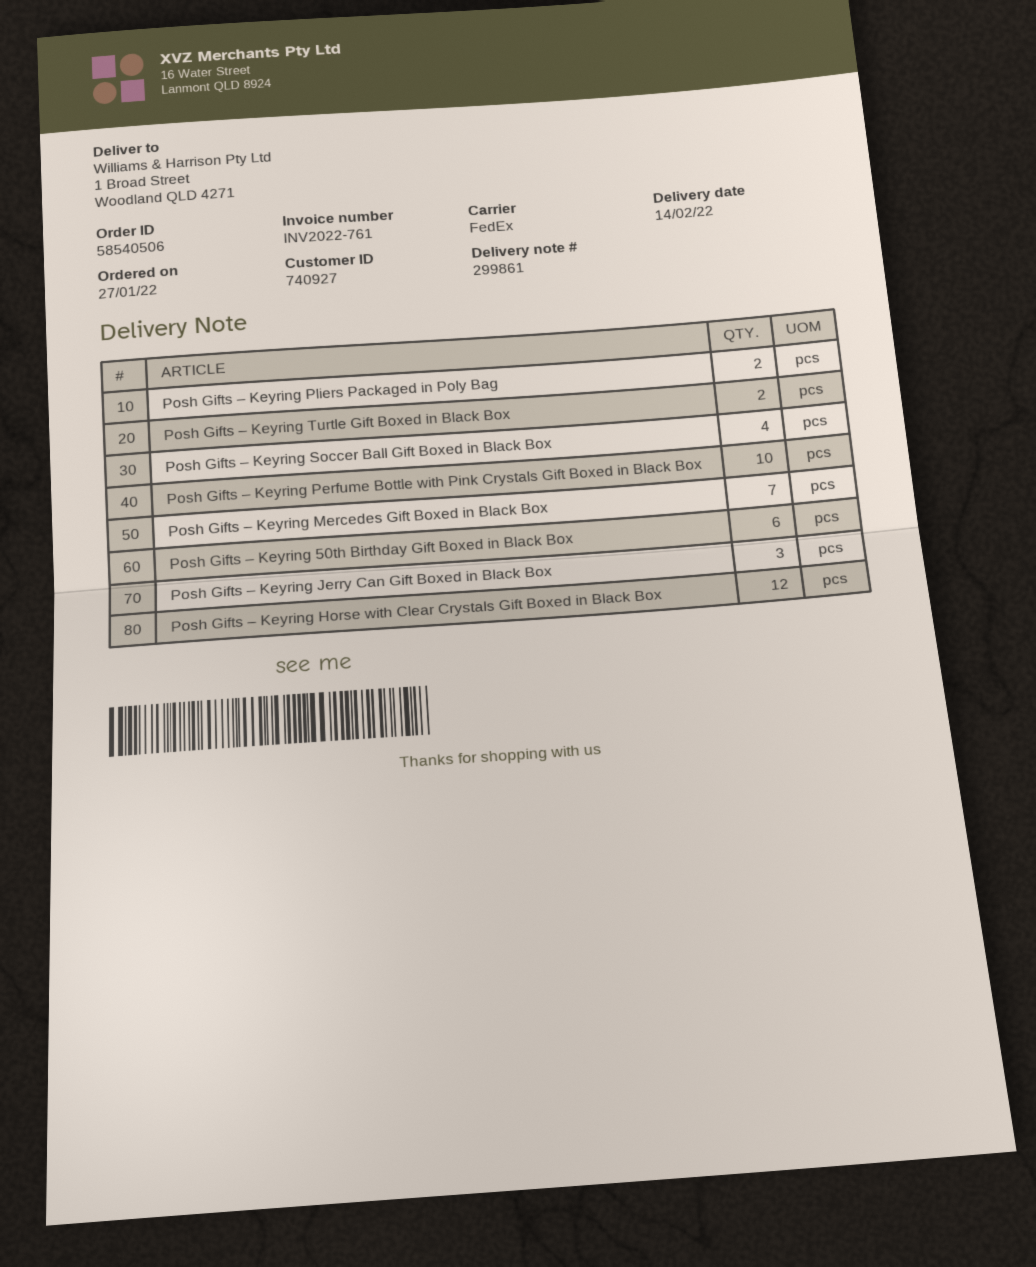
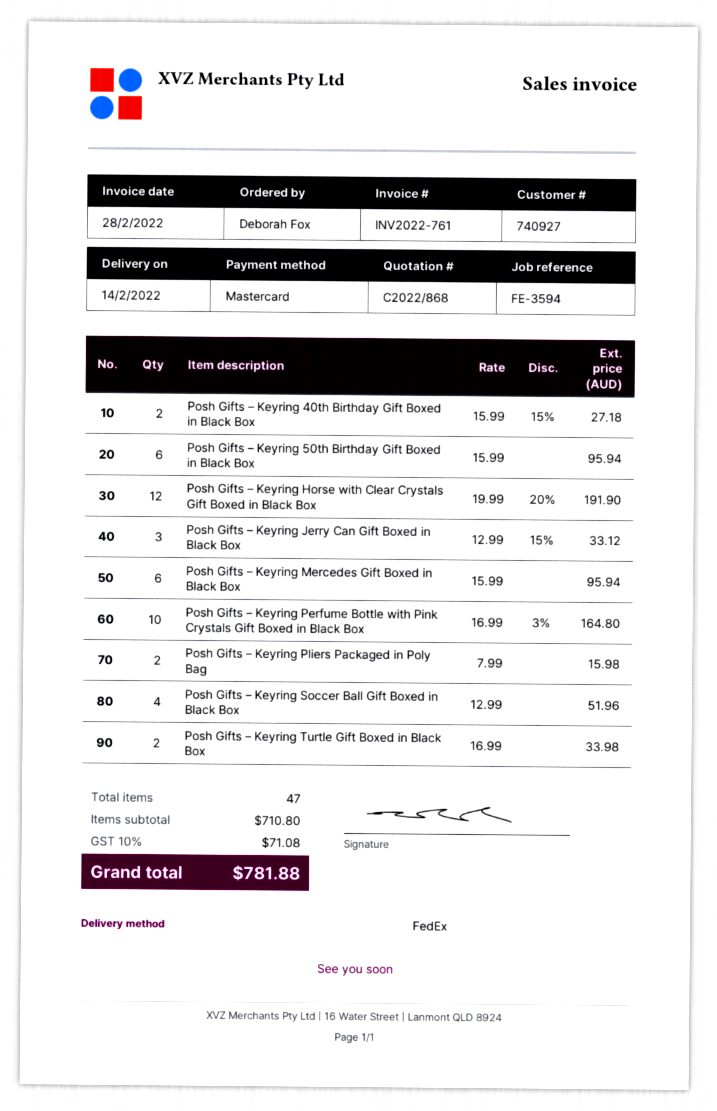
Posh Gifts – Keyring Mercedes Gift Boxed in Black Box: 7 -> 6
Posh Gifts – Keyring 40th Birthday Gift Boxed in Black Box: none -> 2

